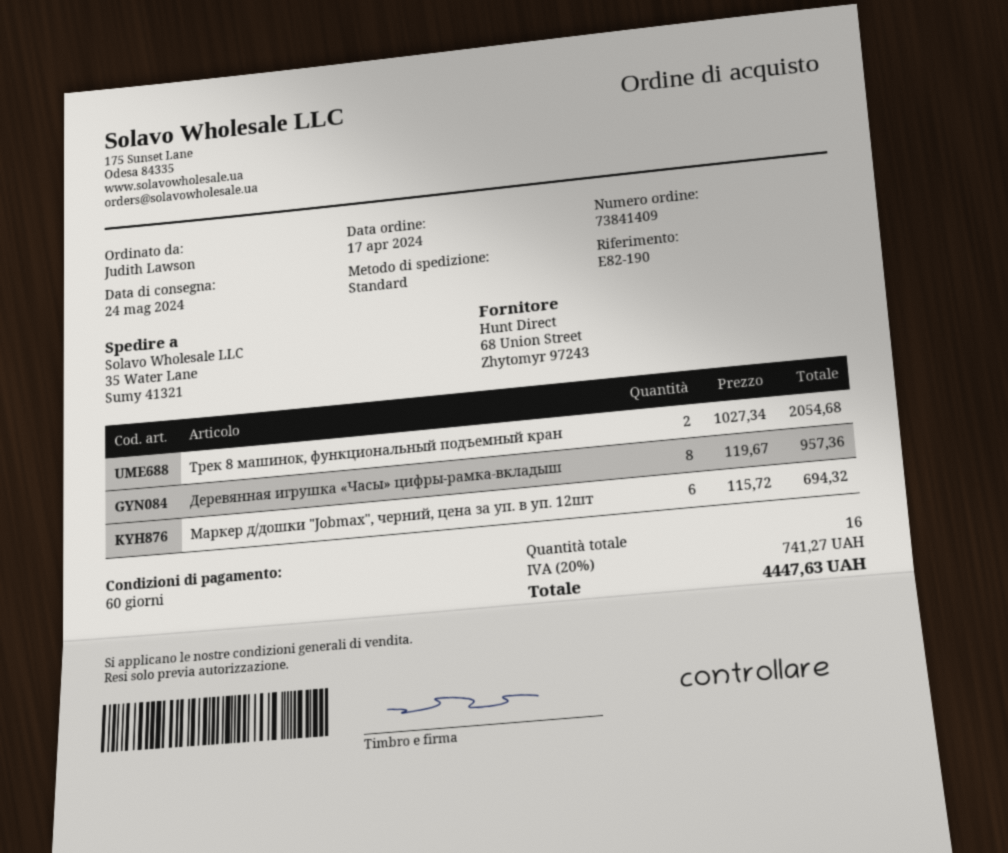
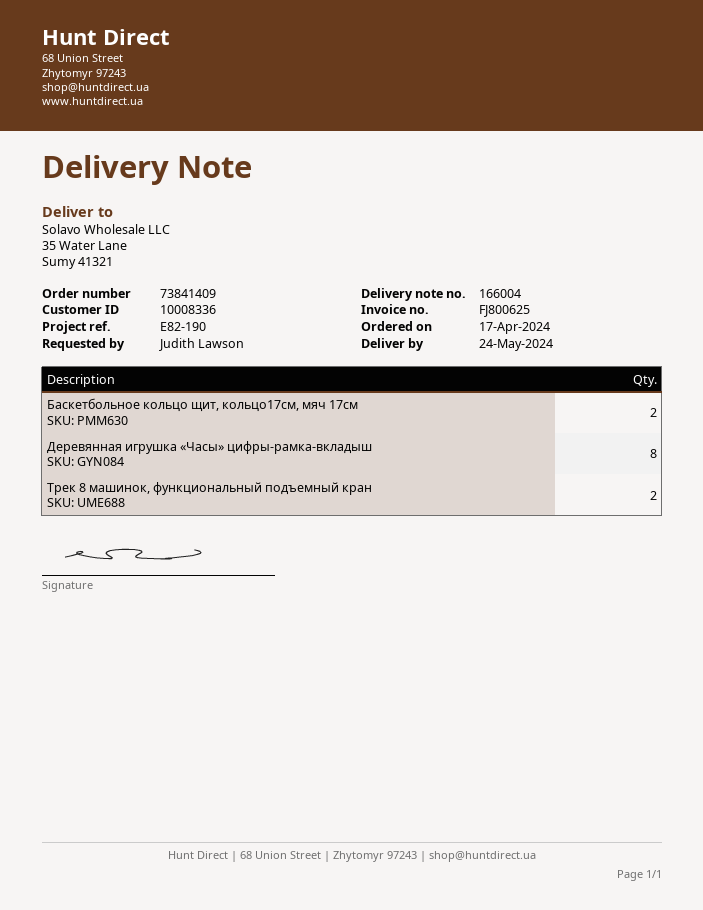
Маркер д/дошки "Jobmax", черний, цена за уп. в уп. 12шт: 6 -> none
Баскетбольное кольцо щит, кольцо17см, мяч 17см: none -> 2

